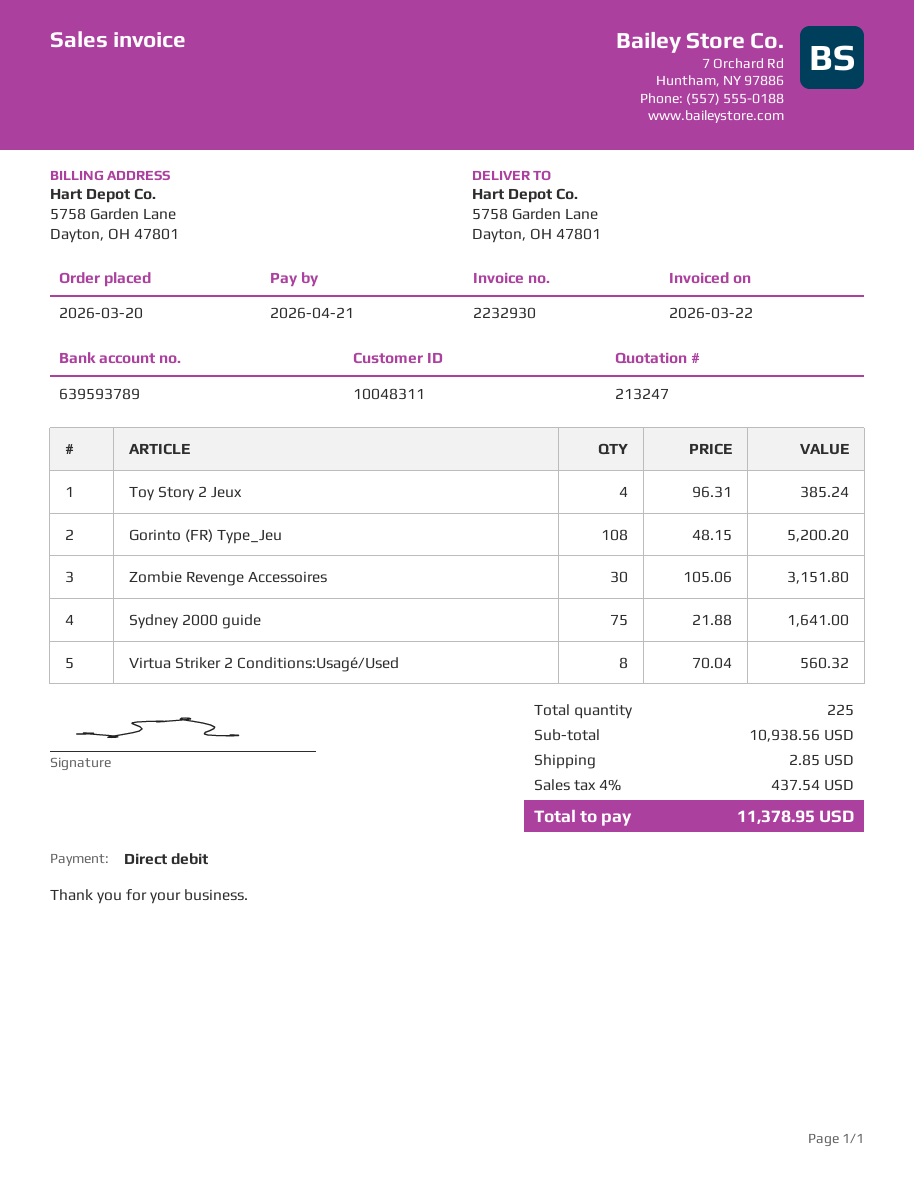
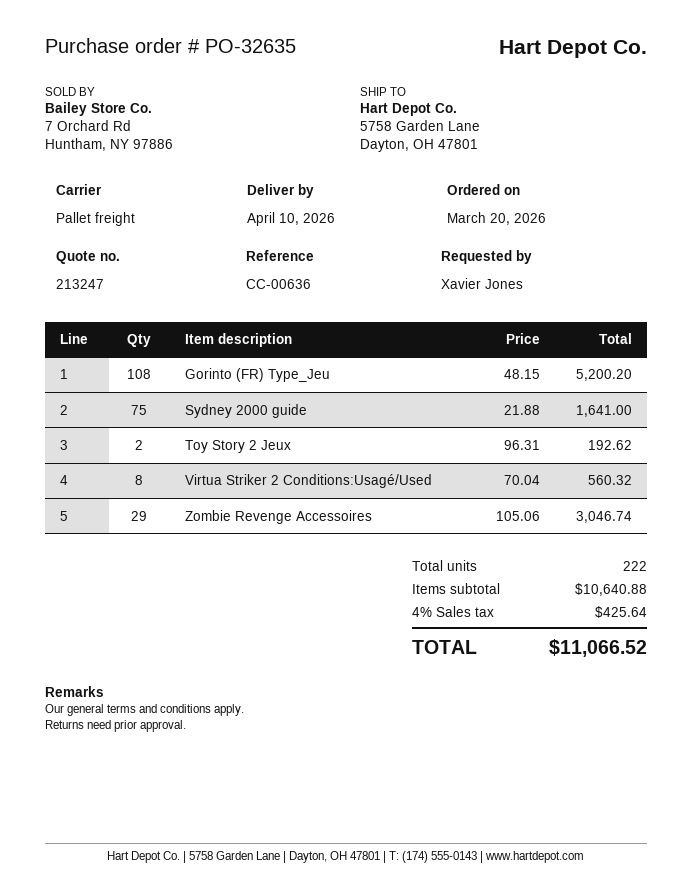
Toy Story 2 Jeux: 4 x 96.31 = 385.24 -> 2 x 96.31 = 192.62
Zombie Revenge Accessoires: 30 x 105.06 = 3151.80 -> 29 x 105.06 = 3046.74
total quantity: 225 -> 222
subtotal: 10938.56 -> 10640.88
shipping: 2.85 -> none
tax: 4% = 437.54 -> 4% = 425.64
total: 11378.95 -> 11066.52

